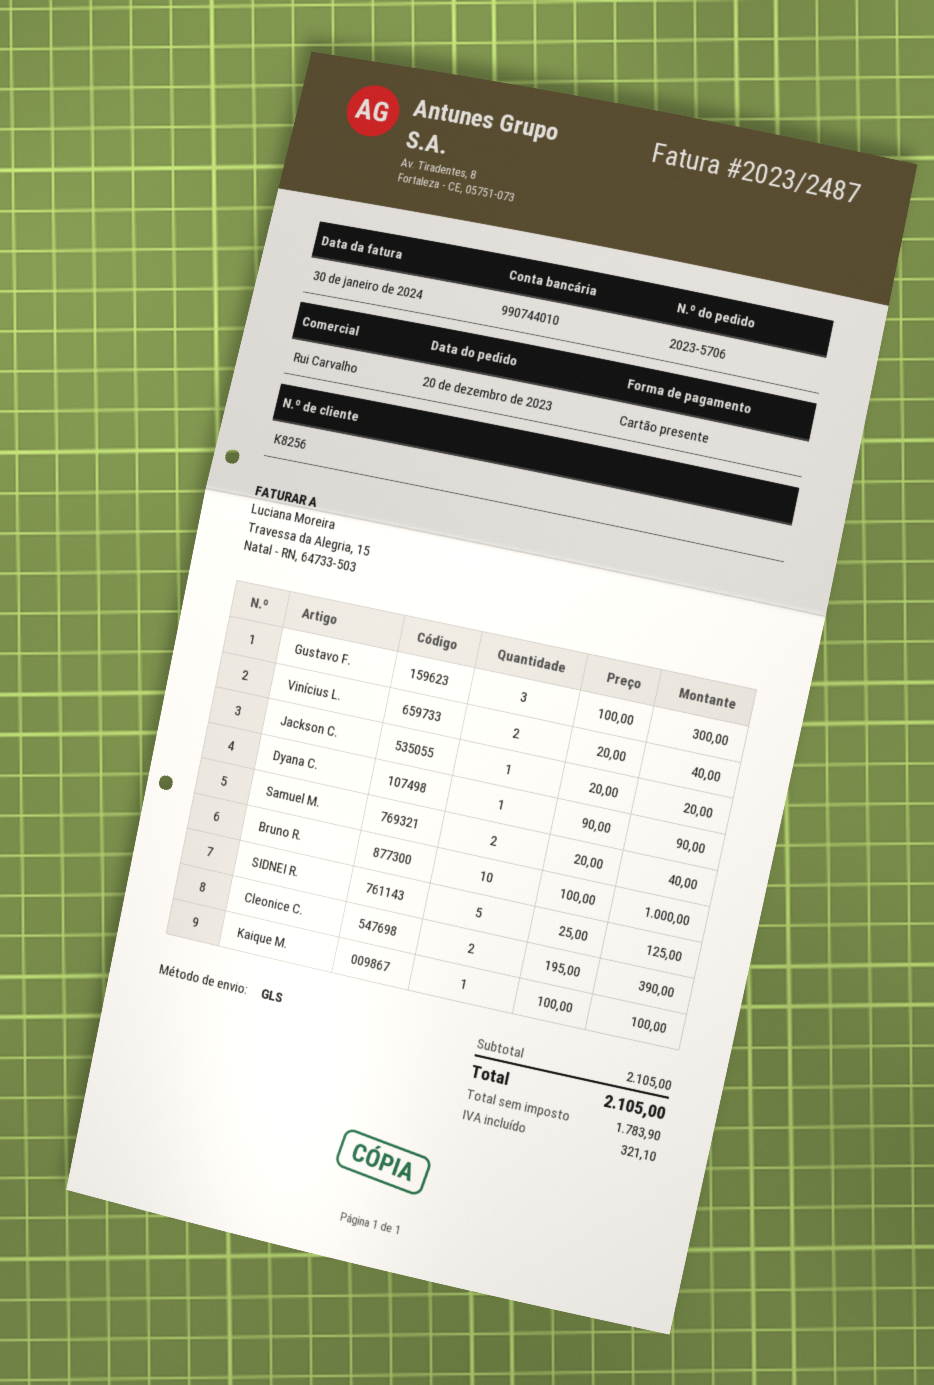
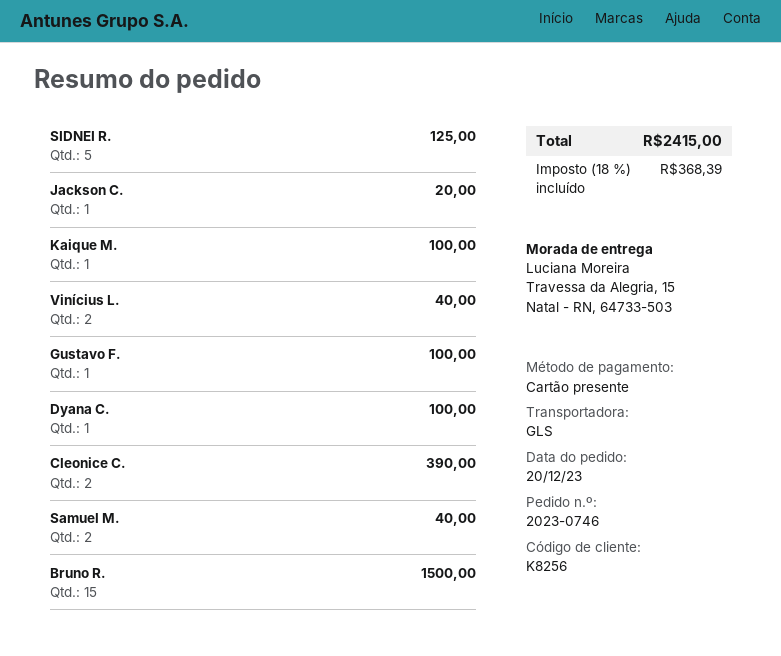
order number: 2023-5706 -> 2023-0746
Gustavo F.: 3 for 300.00 -> 1 for 100.00
Dyana C.: 1 for 90.00 -> 1 for 100.00
Bruno R.: 10 for 1000.00 -> 15 for 1500.00
tax: 321.10 -> 368.39
total: 2105.00 -> 2415.00

